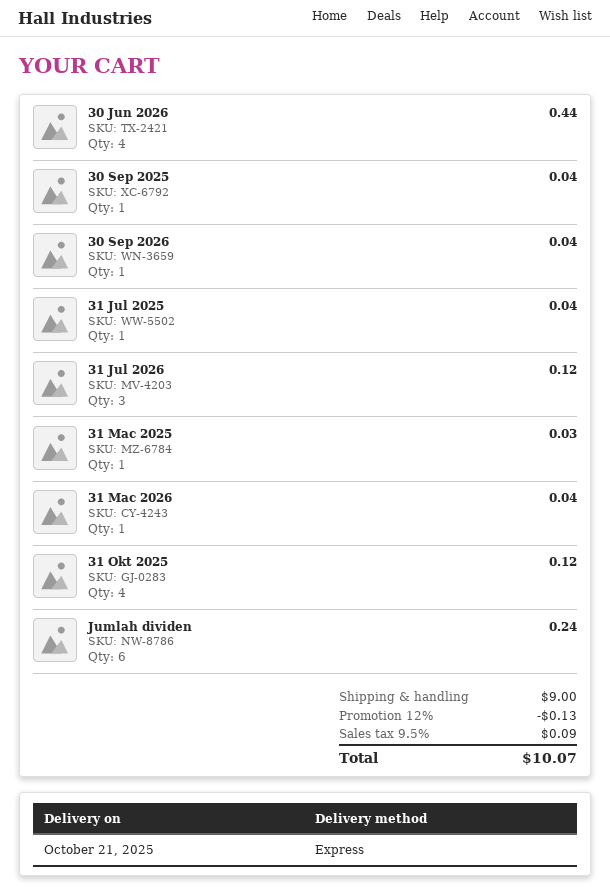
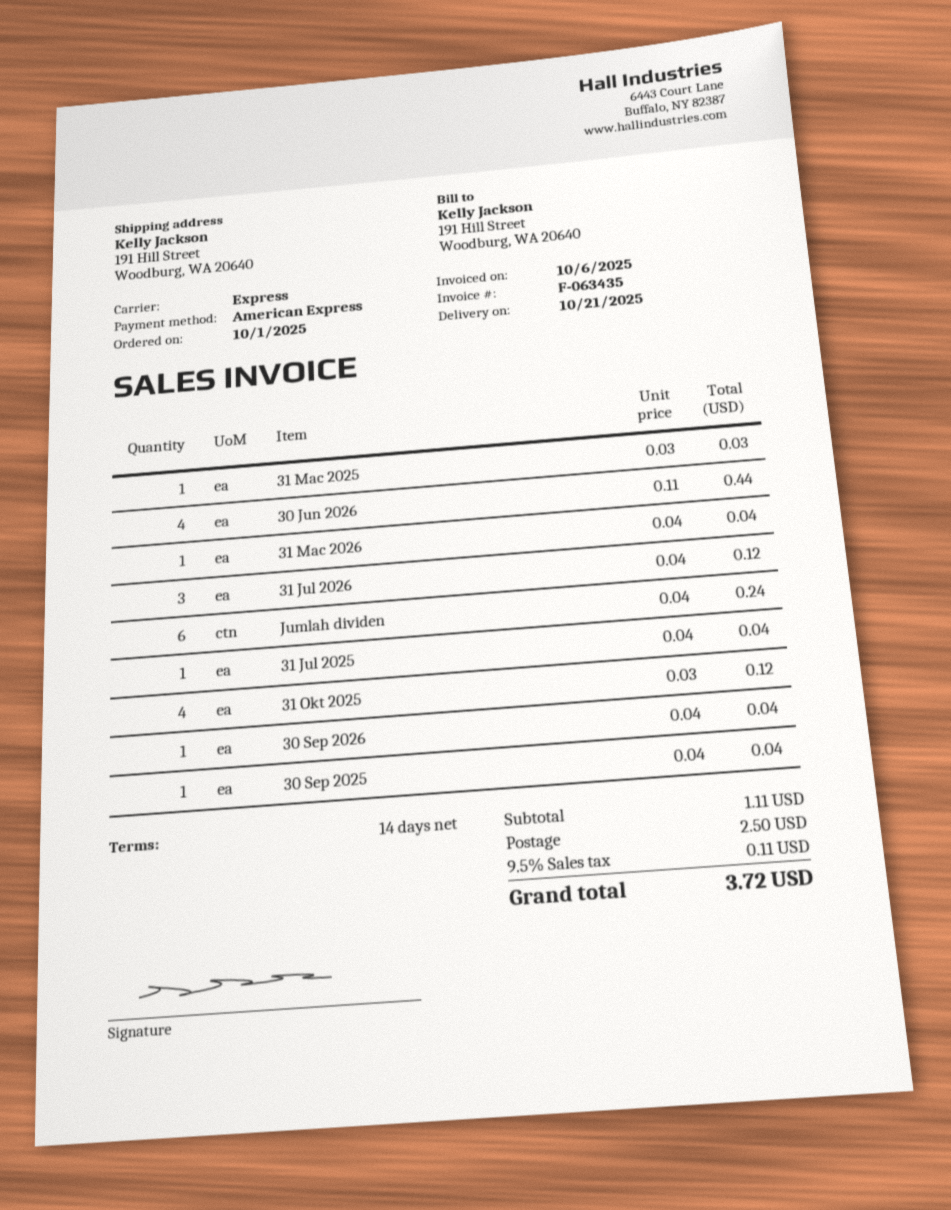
discount: 12% = 0.13 -> none
shipping: 9.00 -> 2.50
tax: 9.5% = 0.09 -> 9.5% = 0.11
total: 10.07 -> 3.72

